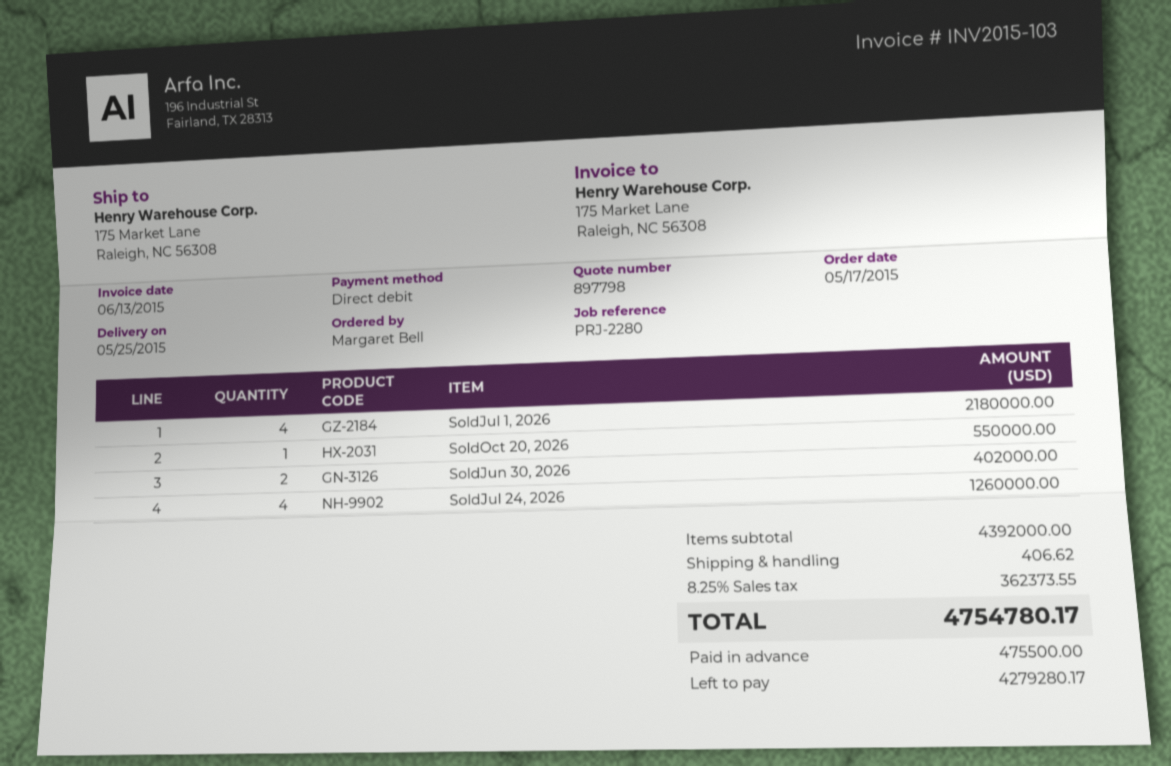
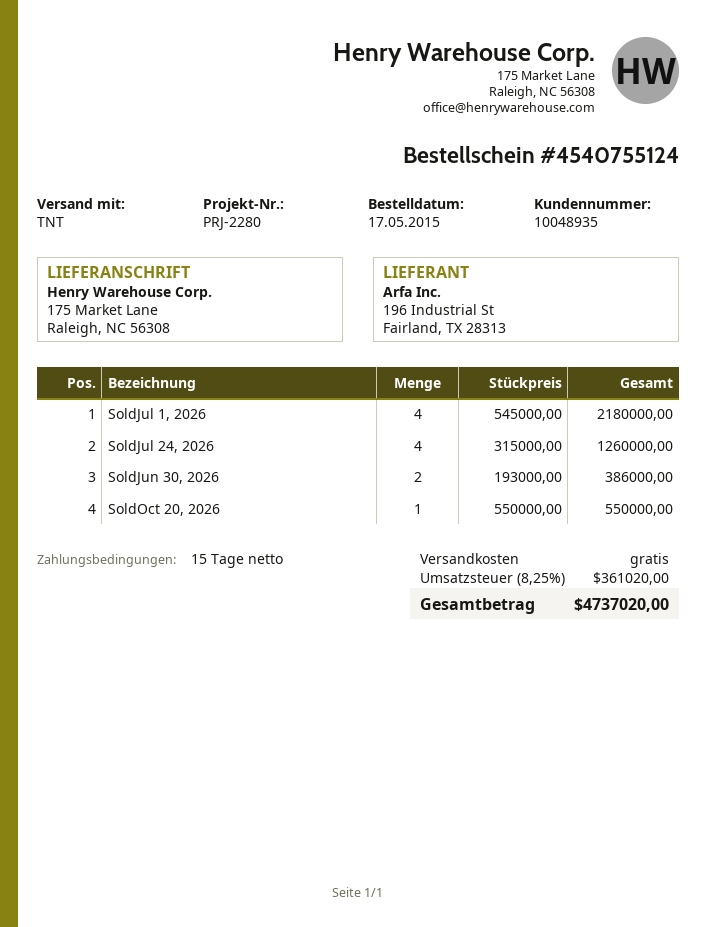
SoldJun 30, 2026: 2 for 402000.00 -> 2 for 386000.00
shipping: 406.62 -> 0.00
tax: 8.25% = 362373.55 -> 8.25% = 361020.00
total: 4754780.17 -> 4737020.00

